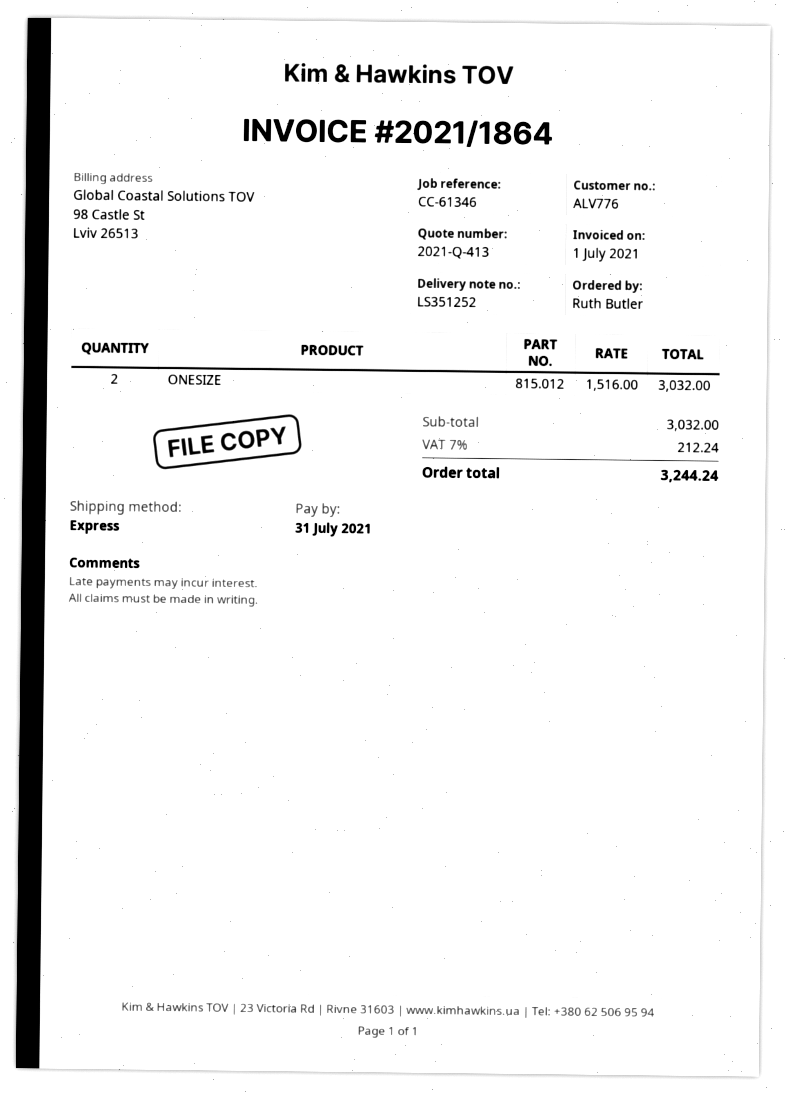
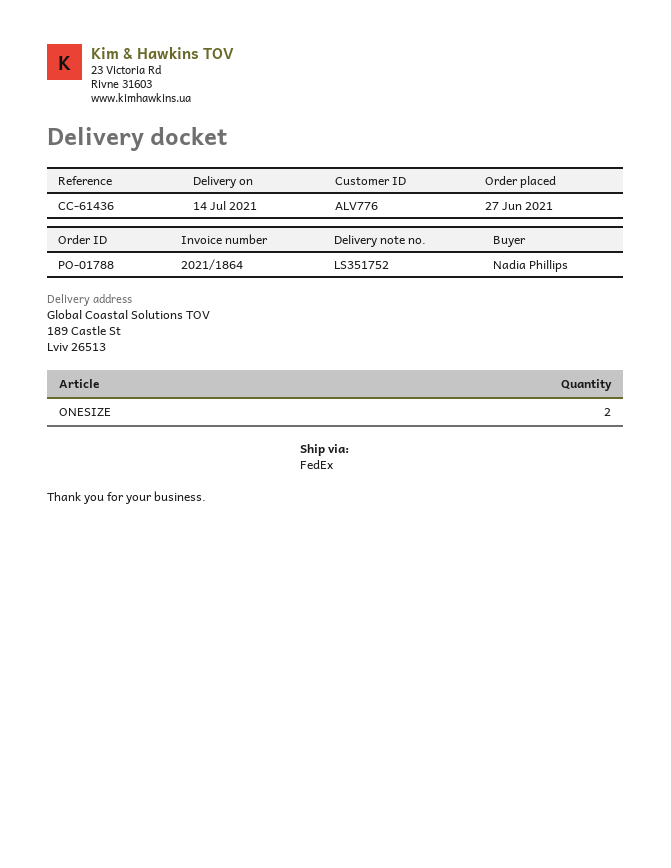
delivery note number: LS351252 -> LS351752
reference: CC-61346 -> CC-61436
ordered by: Ruth Butler -> Nadia Phillips
shipping method: express -> FedEx

